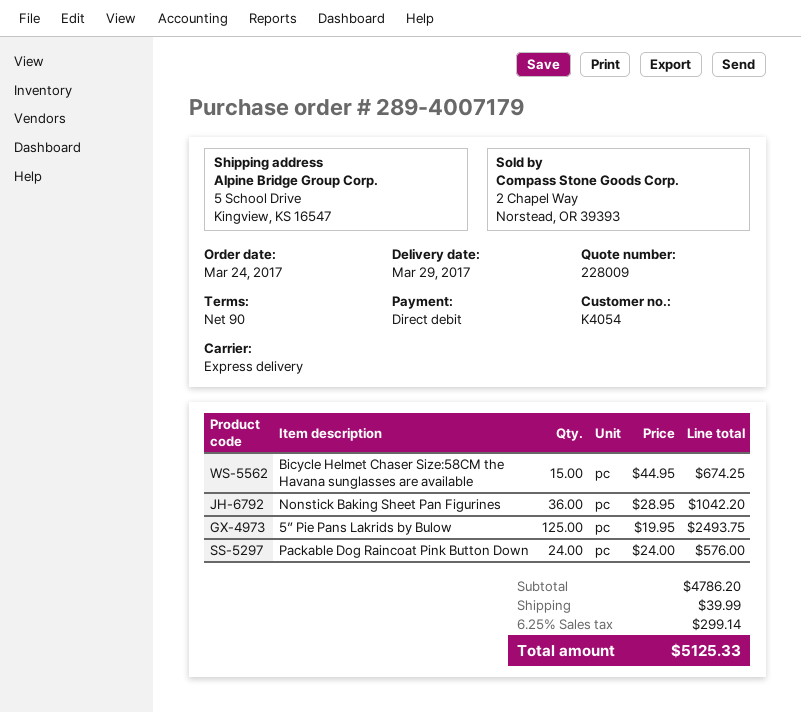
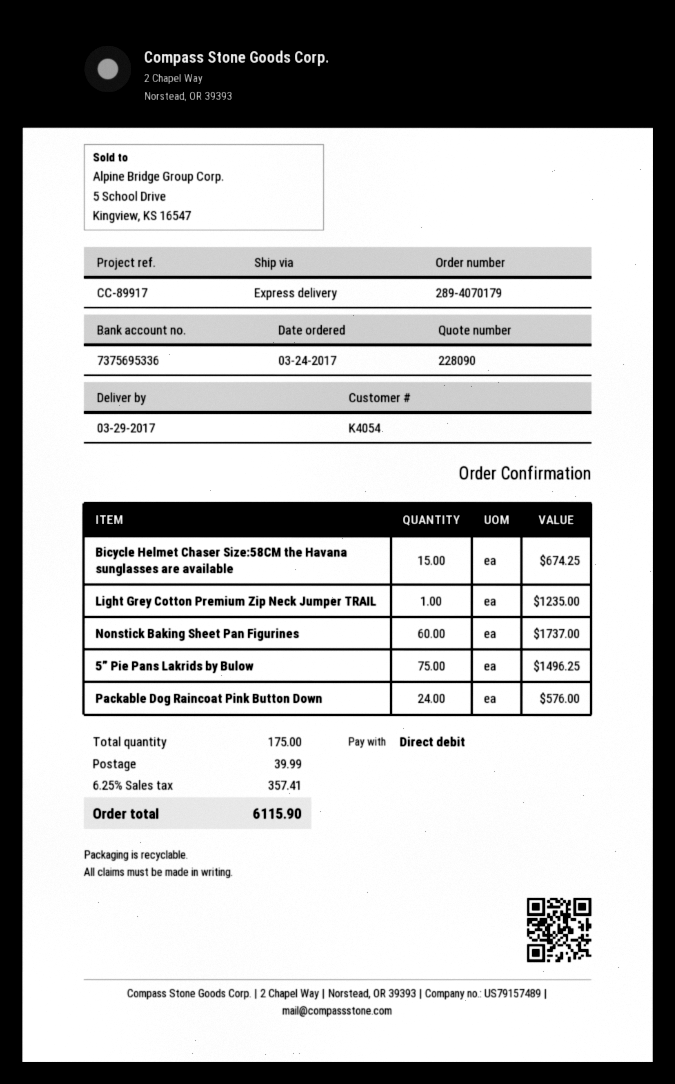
quote number: 228009 -> 228090
order number: 289-4007179 -> 289-4070179
Nonstick Baking Sheet Pan Figurines: 36 for 1042.20 -> 60 for 1737.00
5” Pie Pans Lakrids by Bulow: 125 for 2493.75 -> 75 for 1496.25
Light Grey Cotton Premium Zip Neck Jumper TRAIL: none -> 1 for 1235.00
tax: 6.25% = 299.14 -> 6.25% = 357.41
total: 5125.33 -> 6115.90

